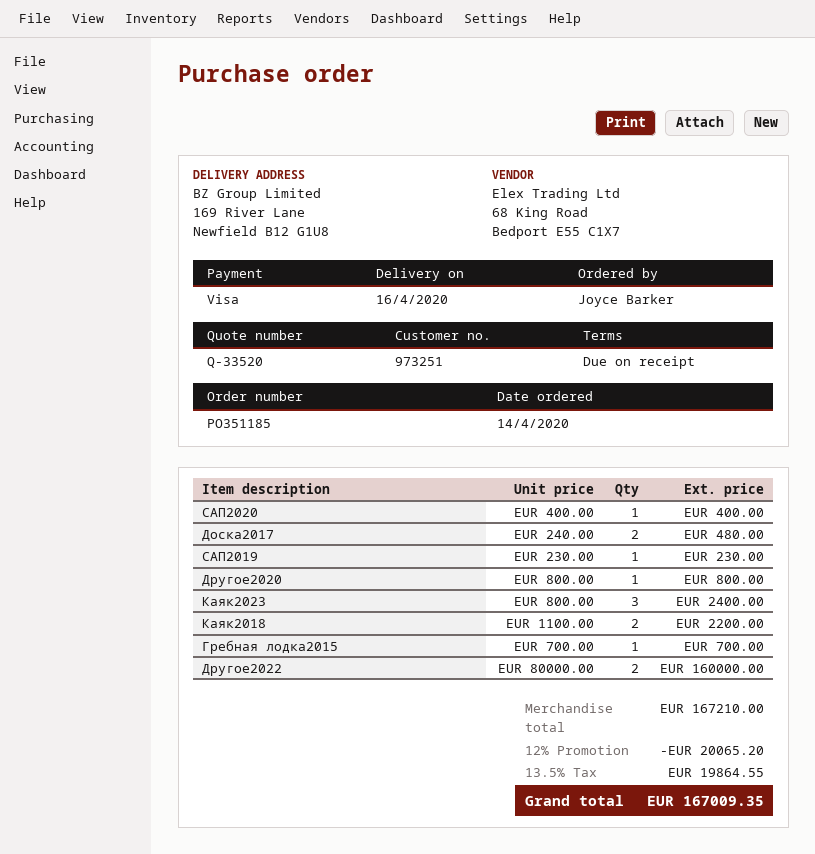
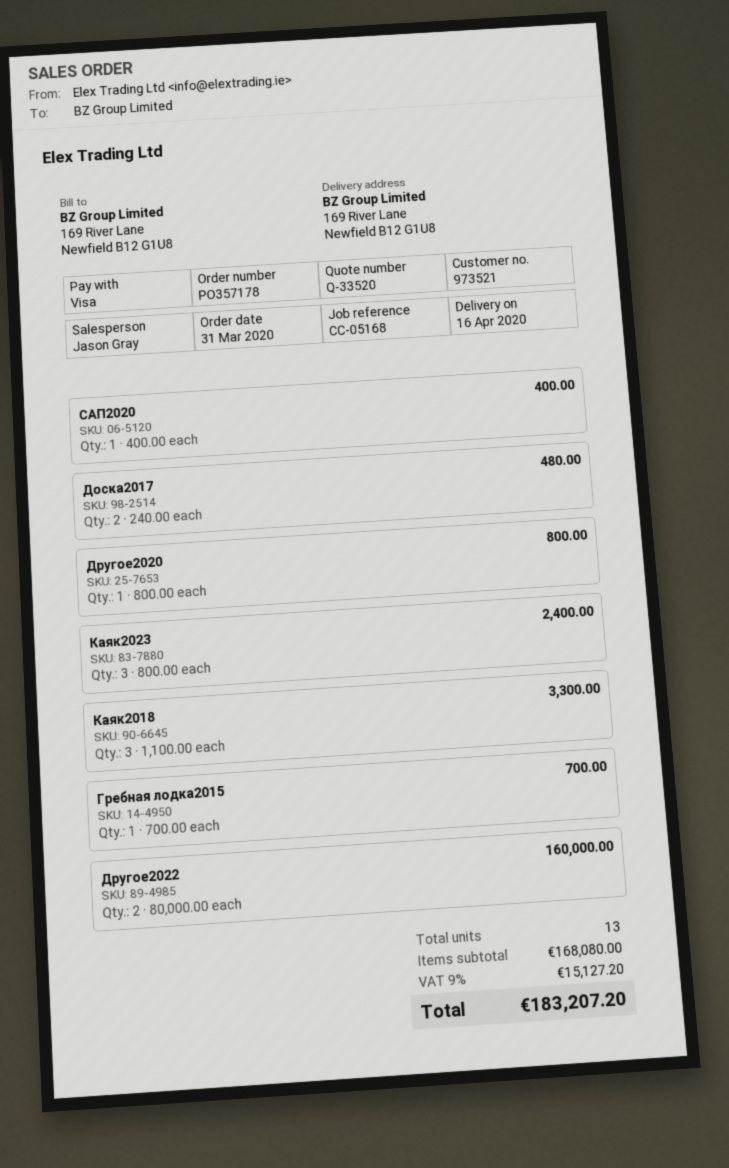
order number: PO351185 -> PO357178
order date: 2020-04-14 -> 2020-03-31
customer number: 973251 -> 973521
САП2019: 1 x 230.00 = 230.00 -> none
Каяк2018: 2 x 1100.00 = 2200.00 -> 3 x 1100.00 = 3300.00
subtotal: 167210.00 -> 168080.00
discount: 12% = 20065.20 -> none
tax: 13.5% = 19864.55 -> 9% = 15127.20
total: 167009.35 -> 183207.20

